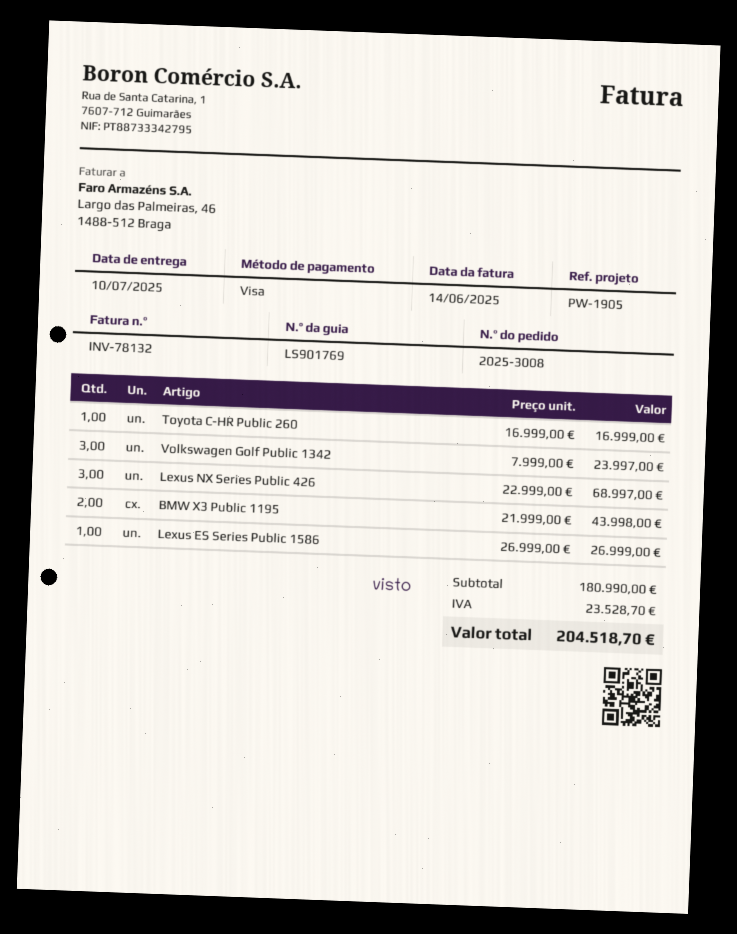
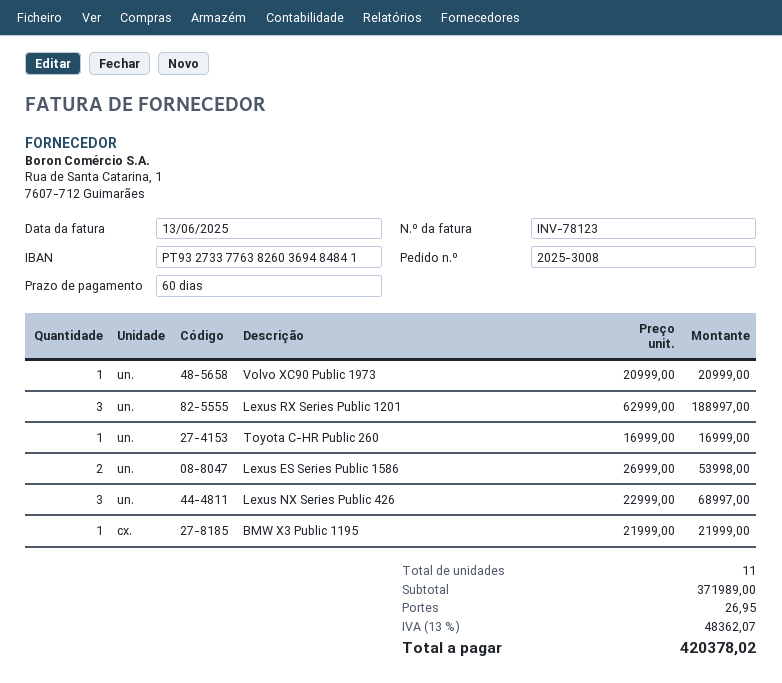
invoice number: INV-78132 -> INV-78123
invoice date: 2025-06-14 -> 2025-06-13
Volkswagen Golf Public 1342: 3 x 7999.00 = 23997.00 -> none
BMW X3 Public 1195: 2 x 21999.00 = 43998.00 -> 1 x 21999.00 = 21999.00
Lexus ES Series Public 1586: 1 x 26999.00 = 26999.00 -> 2 x 26999.00 = 53998.00
Volvo XC90 Public 1973: none -> 1 x 20999.00 = 20999.00
Lexus RX Series Public 1201: none -> 3 x 62999.00 = 188997.00
subtotal: 180990.00 -> 371989.00
shipping: none -> 26.95
tax: 23528.70 -> 48362.07
total: 204518.70 -> 420378.02

